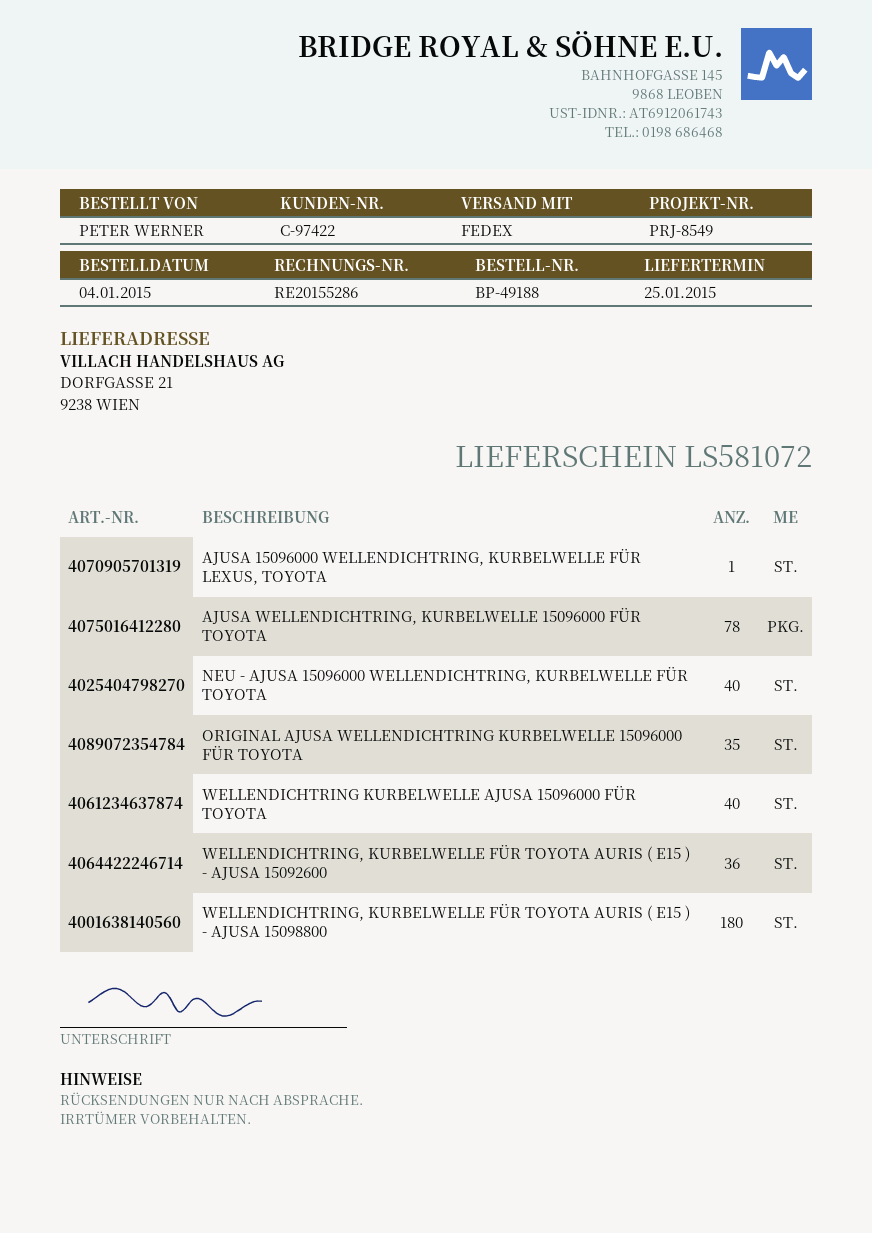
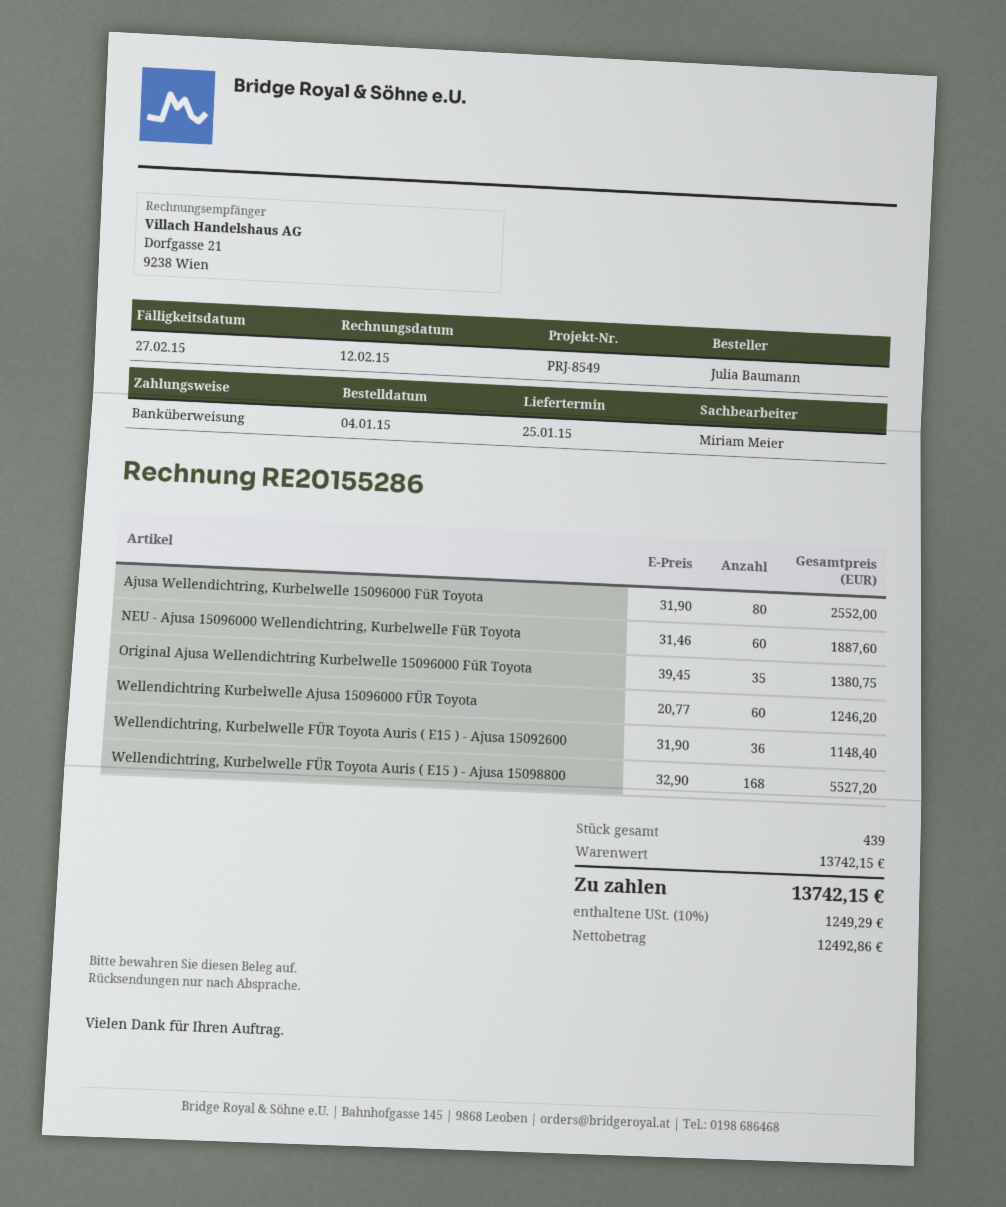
ordered by: PETER WERNER -> Julia Baumann
AJUSA 15096000 WELLENDICHTRING, KURBELWELLE FÜR LEXUS, TOYOTA: 1 -> none
AJUSA WELLENDICHTRING, KURBELWELLE 15096000 FÜR TOYOTA: 78 -> 80
NEU - AJUSA 15096000 WELLENDICHTRING, KURBELWELLE FÜR TOYOTA: 40 -> 60
WELLENDICHTRING KURBELWELLE AJUSA 15096000 FÜR TOYOTA: 40 -> 60
WELLENDICHTRING, KURBELWELLE FÜR TOYOTA AURIS ( E15 ) - AJUSA 15098800: 180 -> 168

